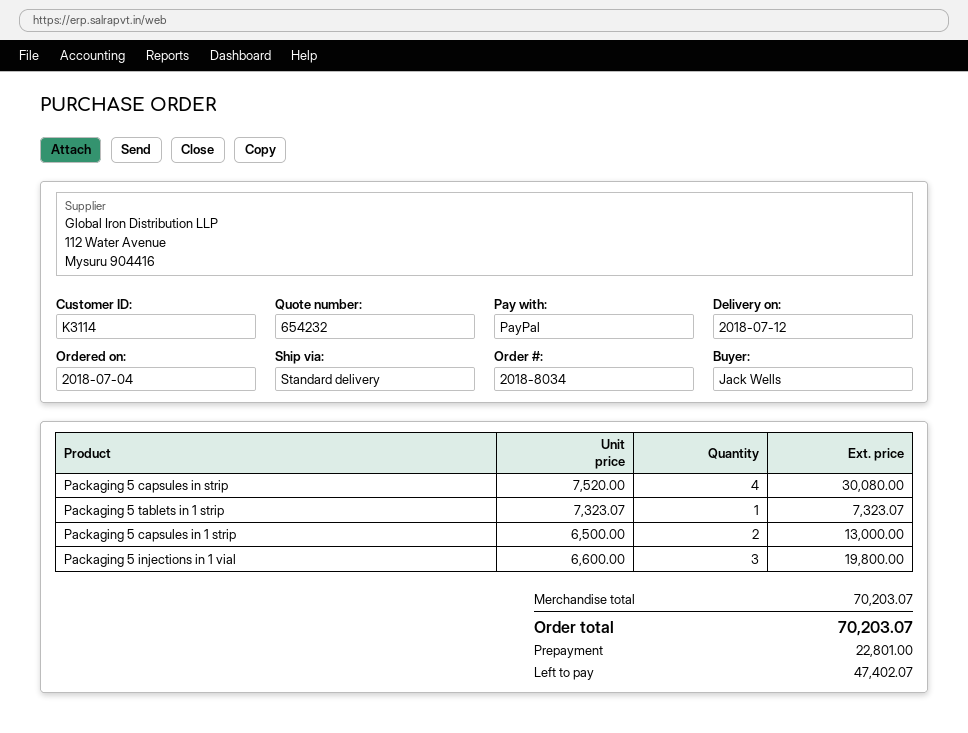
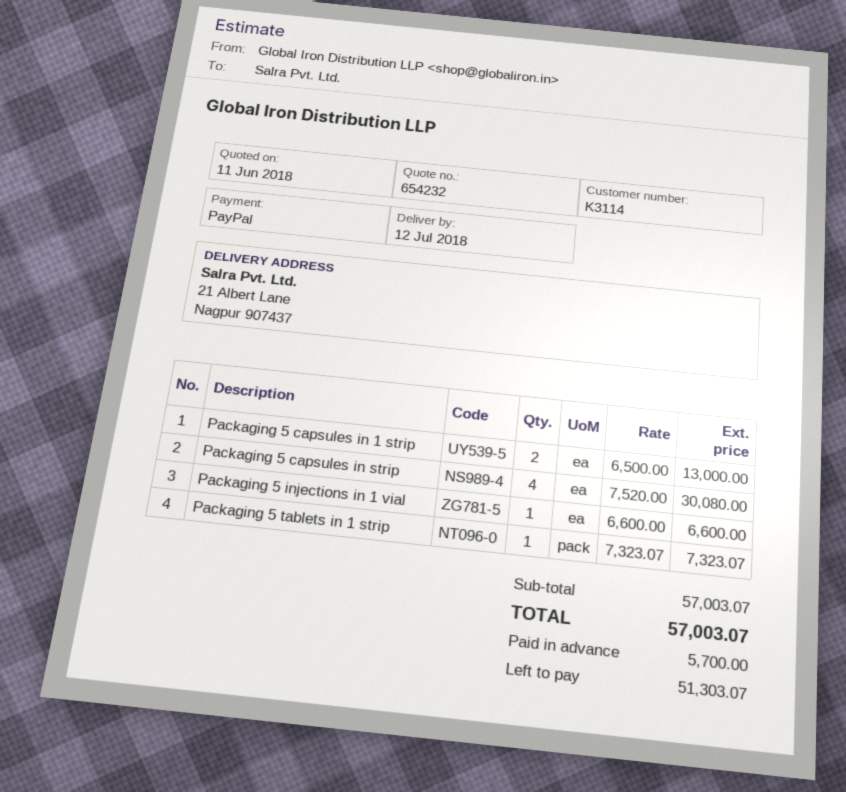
Packaging 5 injections in 1 vial: 3 x 6600.00 = 19800.00 -> 1 x 6600.00 = 6600.00
subtotal: 70203.07 -> 57003.07
total: 70203.07 -> 57003.07
deposit: 22801.00 -> 5700.00
balance: 47402.07 -> 51303.07

